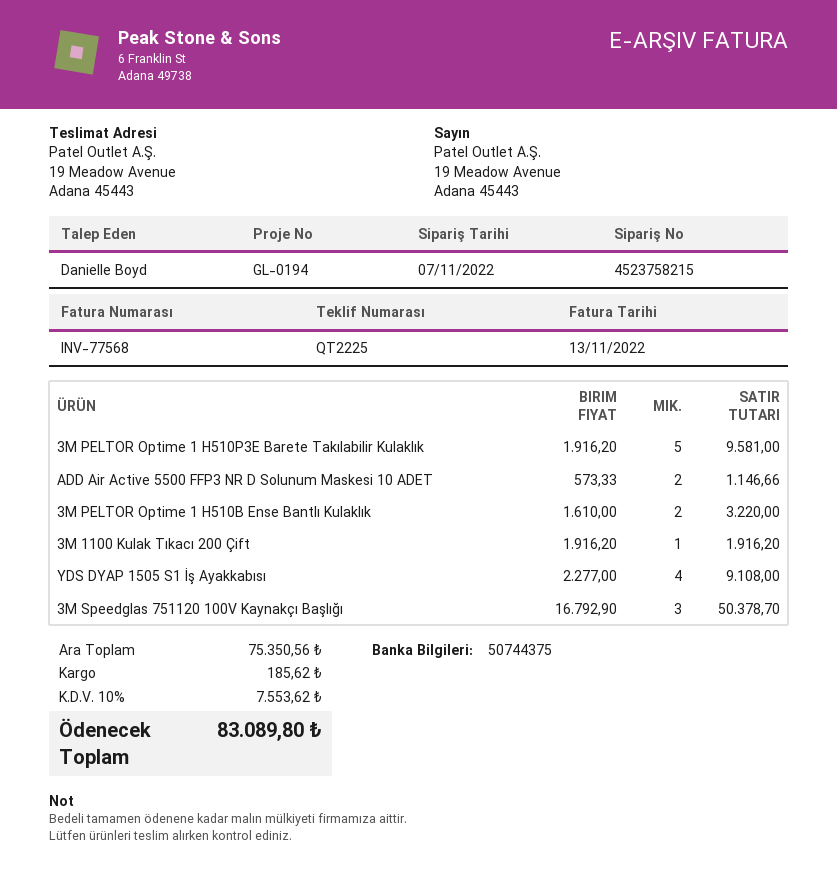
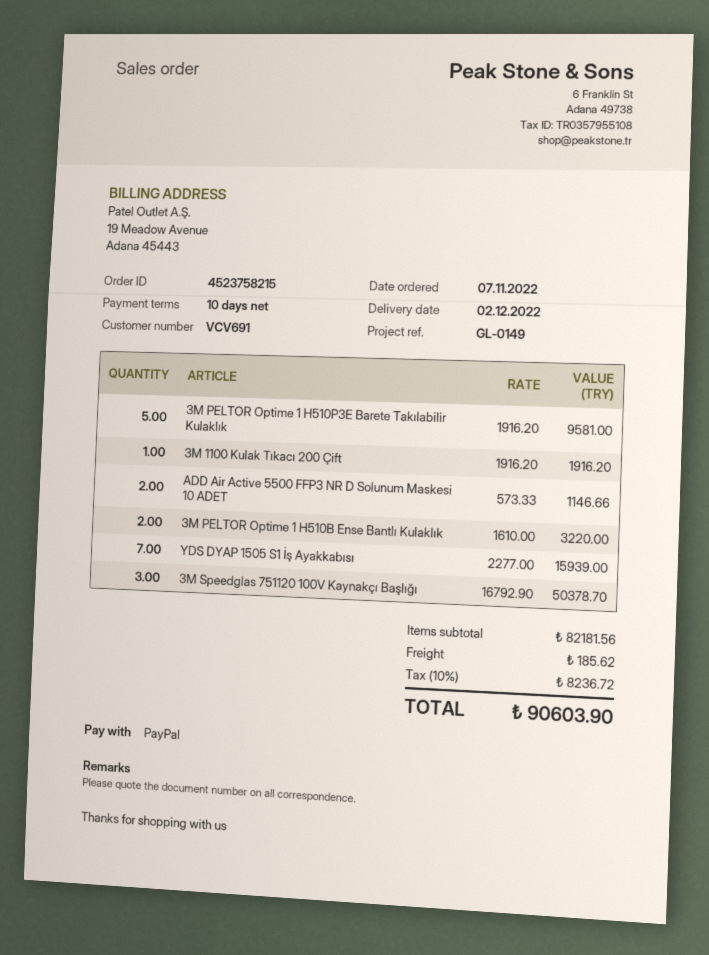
reference: GL-0194 -> GL-0149
YDS DYAP 1505 S1 İş Ayakkabısı: 4 x 2277.00 = 9108.00 -> 7 x 2277.00 = 15939.00
subtotal: 75350.56 -> 82181.56
tax: 10% = 7553.62 -> 10% = 8236.72
total: 83089.80 -> 90603.90

